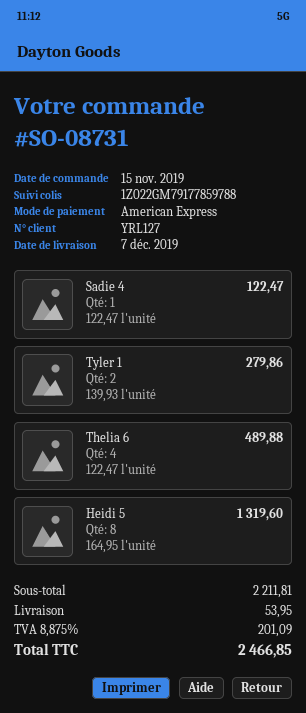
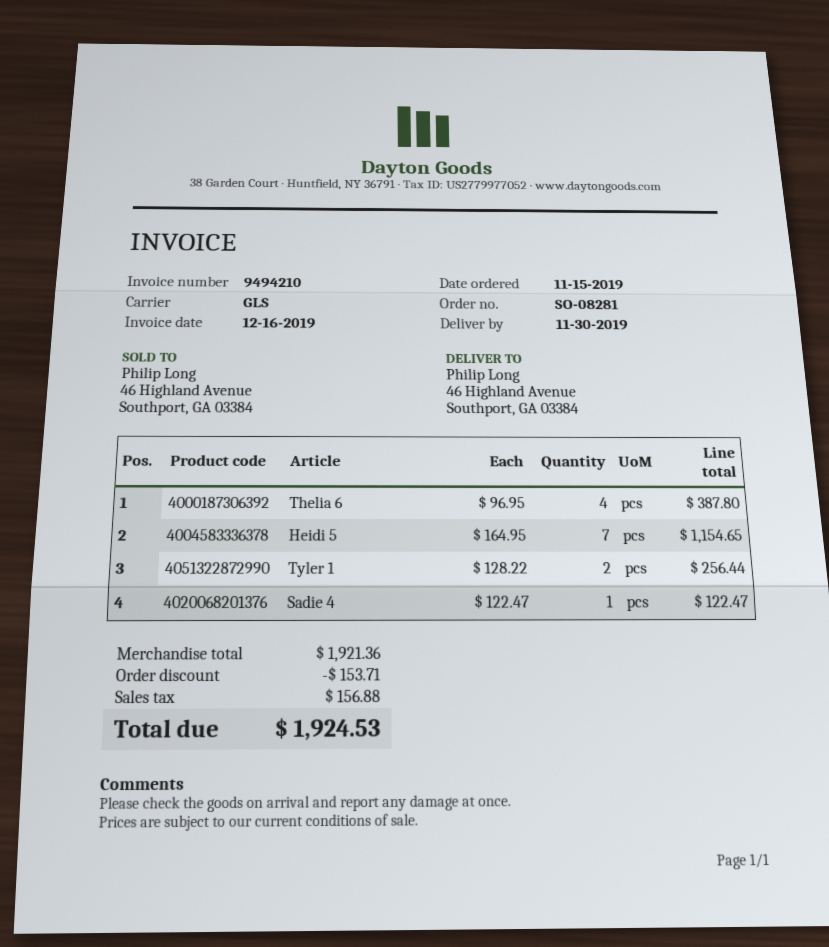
order number: SO-08731 -> SO-08281
delivery date: 2019-12-07 -> 2019-11-30
Tyler 1: 2 x 139.93 = 279.86 -> 2 x 128.22 = 256.44
Thelia 6: 4 x 122.47 = 489.88 -> 4 x 96.95 = 387.80
Heidi 5: 8 x 164.95 = 1319.60 -> 7 x 164.95 = 1154.65
subtotal: 2211.81 -> 1921.36
discount: none -> 153.71
shipping: 53.95 -> none
tax: 201.09 -> 156.88
total: 2466.85 -> 1924.53

